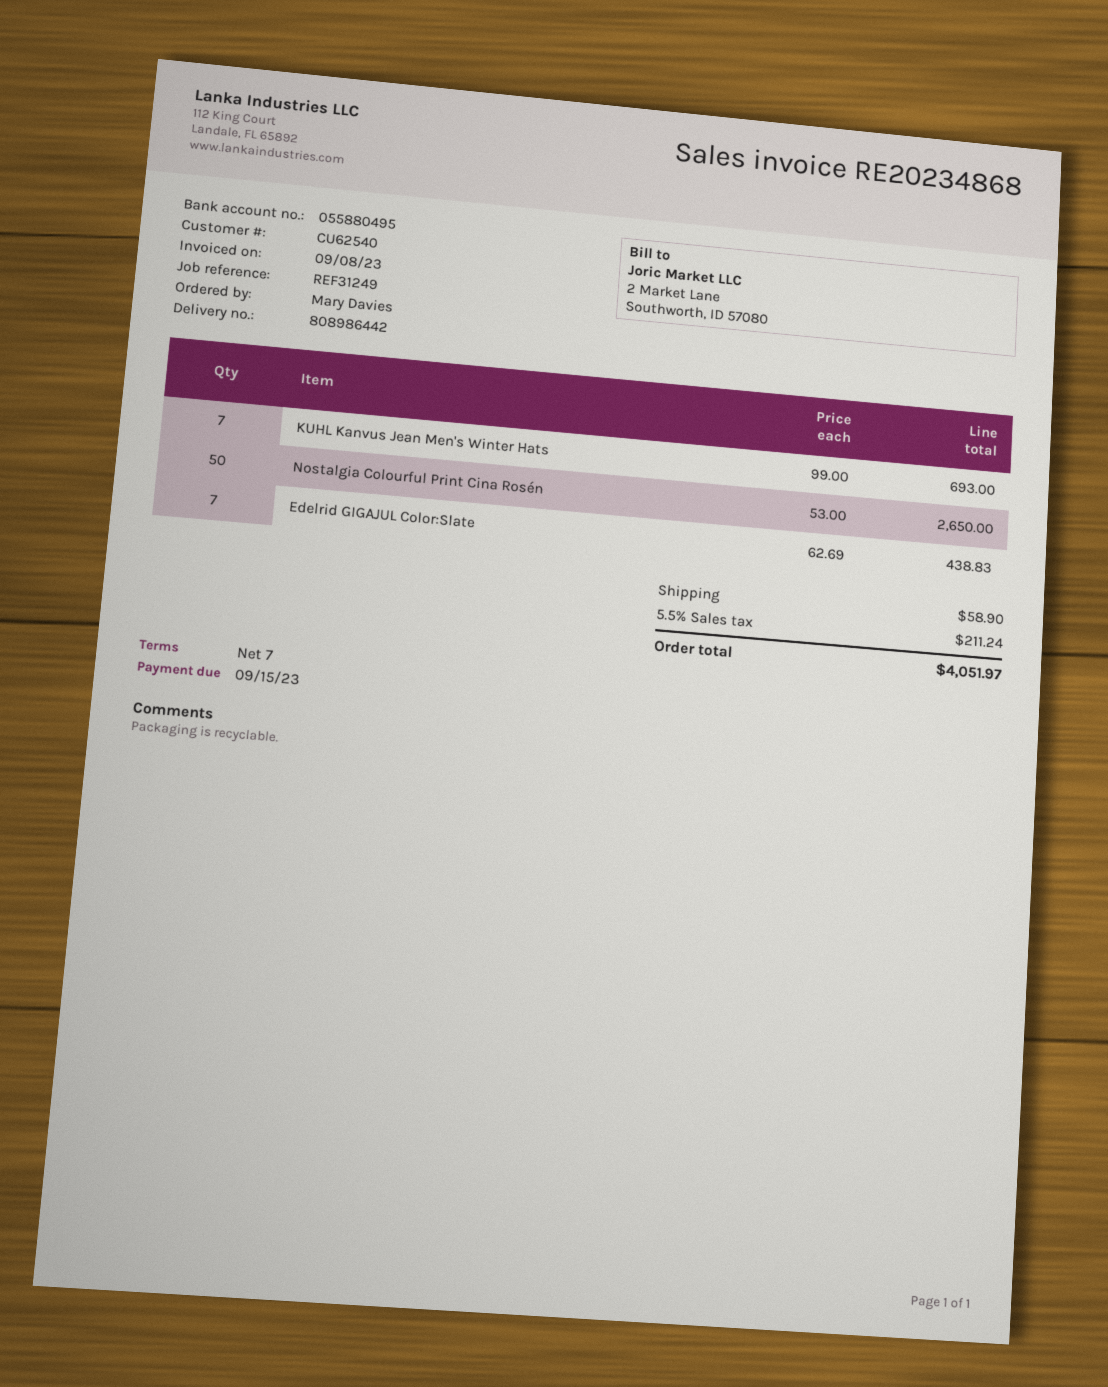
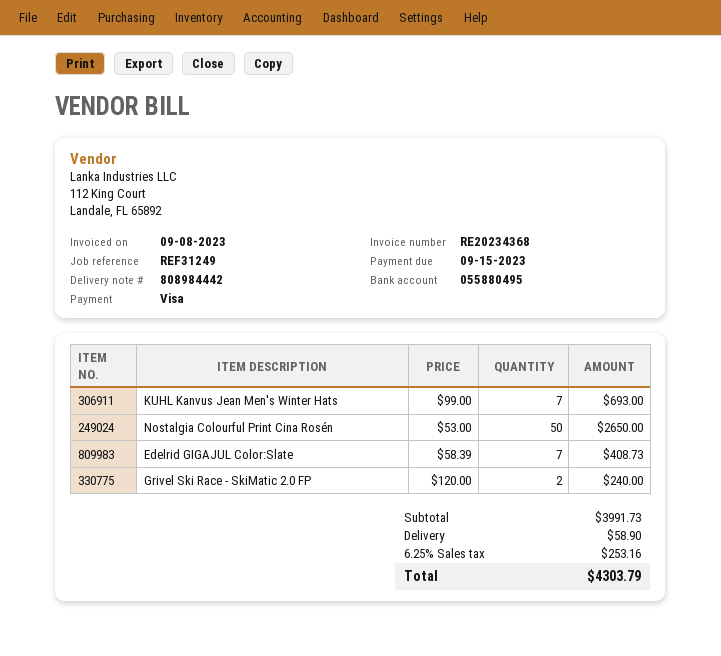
delivery note number: 808986442 -> 808984442
invoice number: RE20234868 -> RE20234368
Edelrid GIGAJUL Color:Slate: 7 x 62.69 = 438.83 -> 7 x 58.39 = 408.73
Grivel Ski Race - SkiMatic 2.0 FP: none -> 2 x 120.00 = 240.00
tax: 5.5% = 211.24 -> 6.25% = 253.16
total: 4051.97 -> 4303.79

